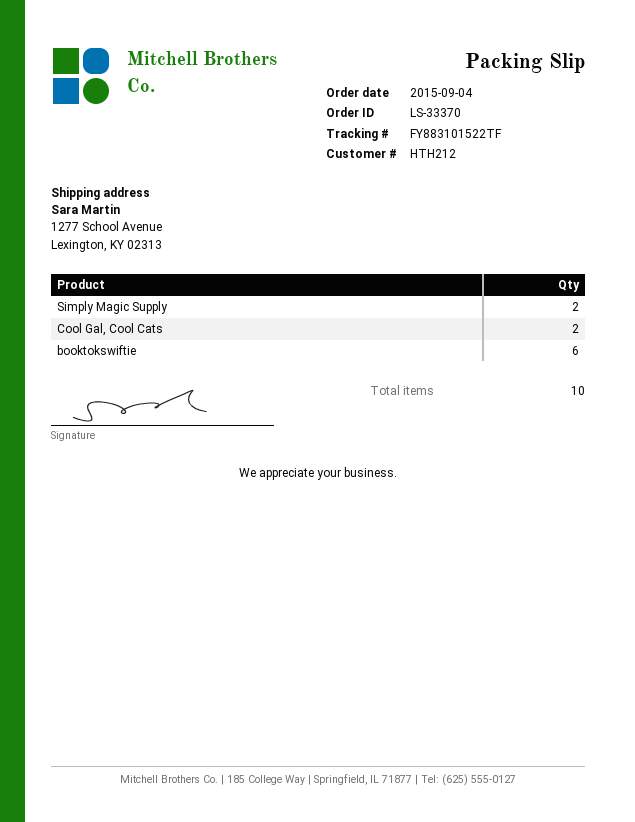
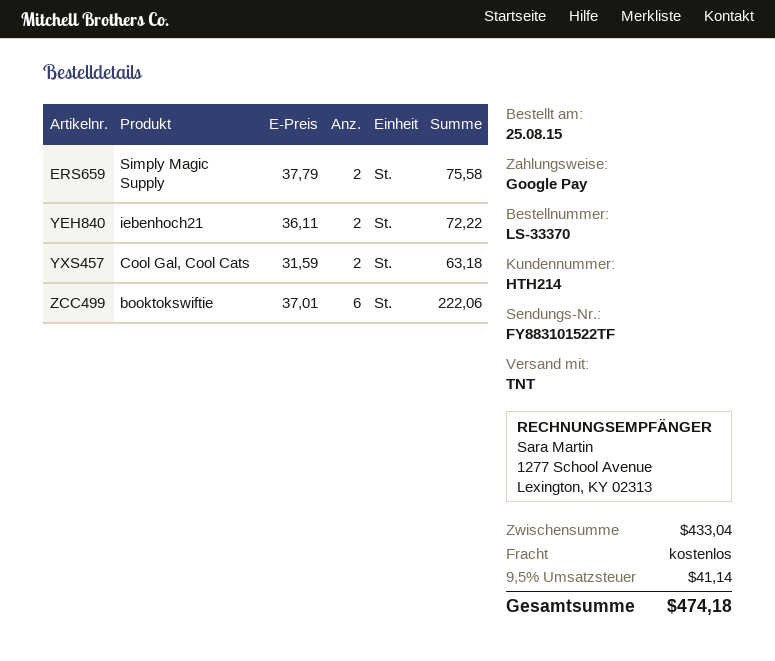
order date: 2015-09-04 -> 2015-08-25
customer number: HTH212 -> HTH214
iebenhoch21: none -> 2

